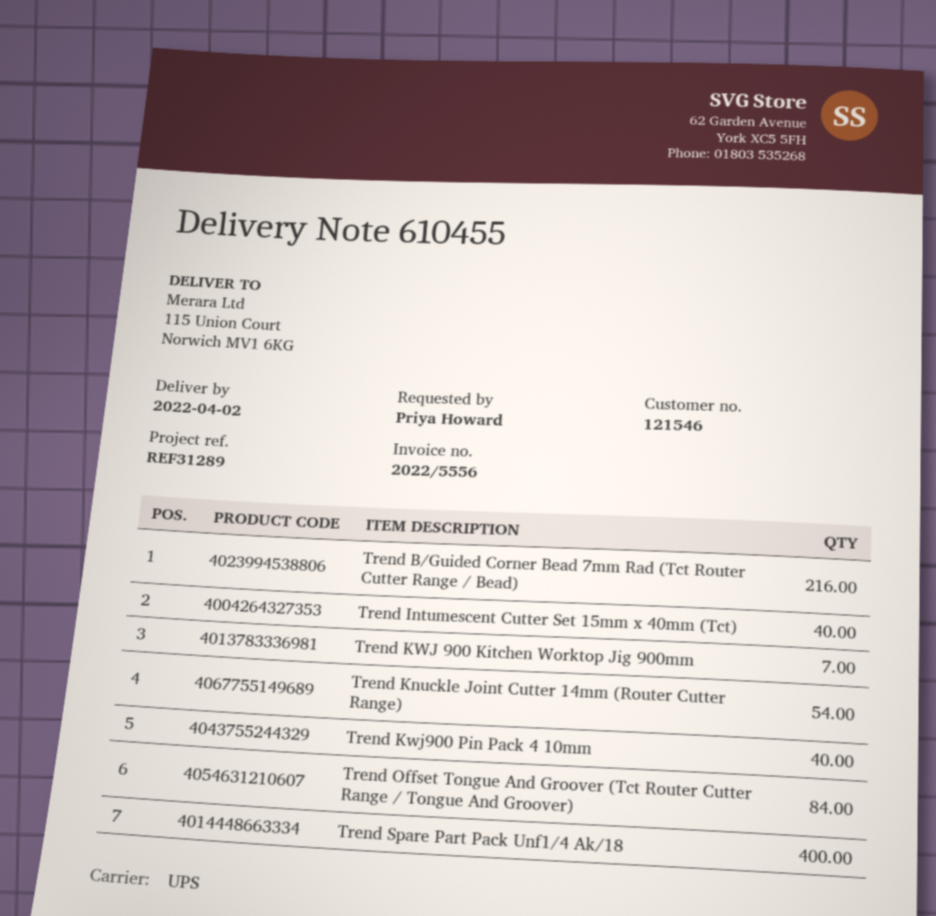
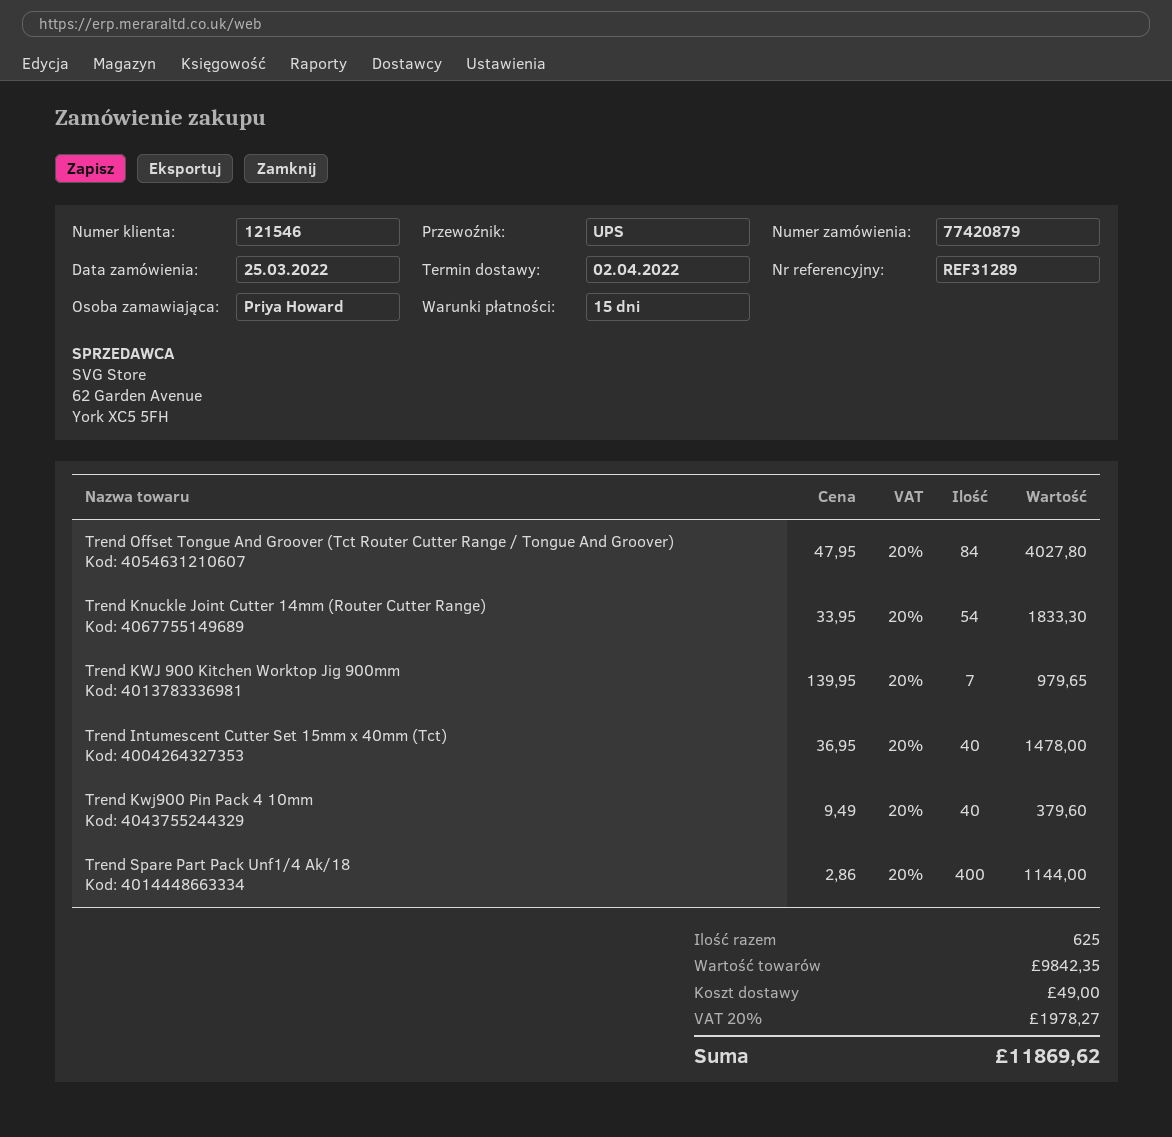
Trend B/Guided Corner Bead 7mm Rad (Tct Router Cutter Range / Bead): 216 -> none

